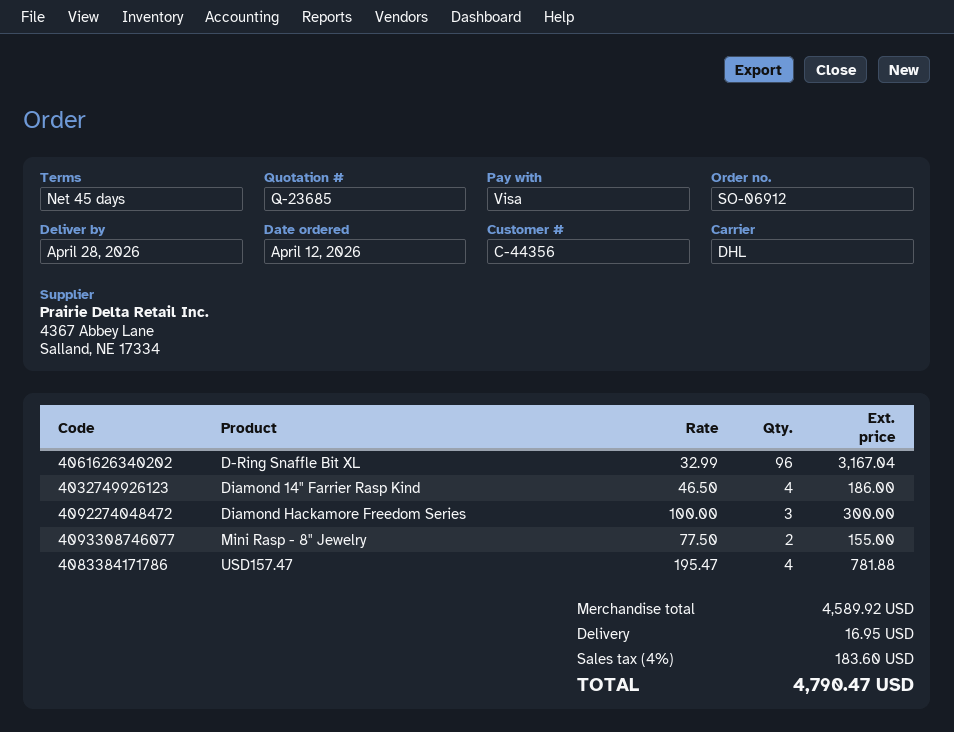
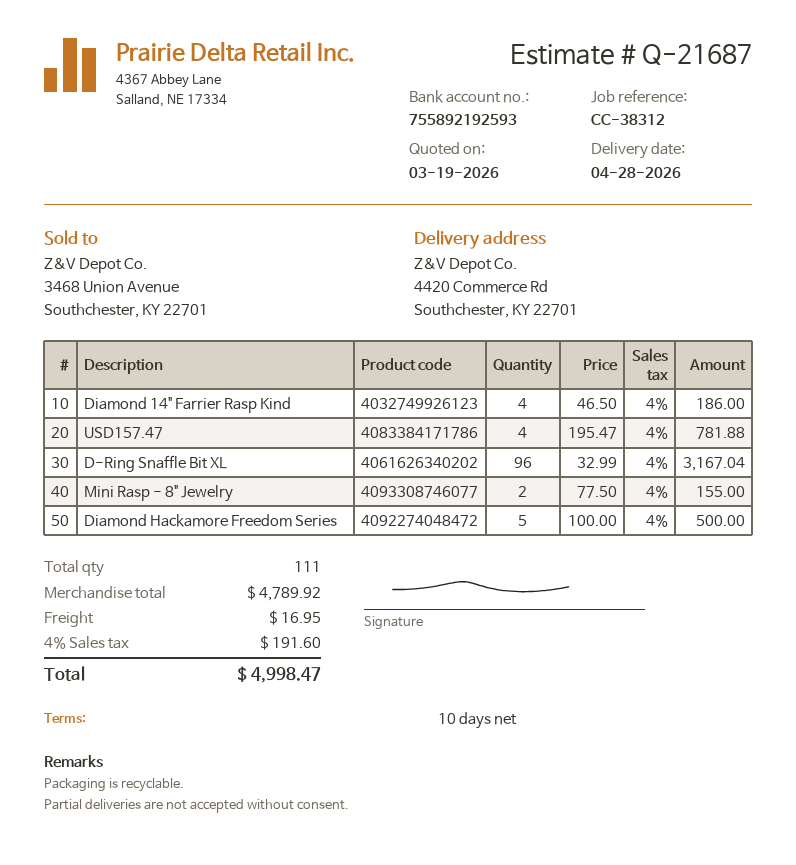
quote number: Q-23685 -> Q-21687
payment terms: 45 days -> 10 days
Diamond Hackamore Freedom Series: 3 x 100.00 = 300.00 -> 5 x 100.00 = 500.00
subtotal: 4589.92 -> 4789.92
tax: 4% = 183.60 -> 4% = 191.60
total: 4790.47 -> 4998.47

